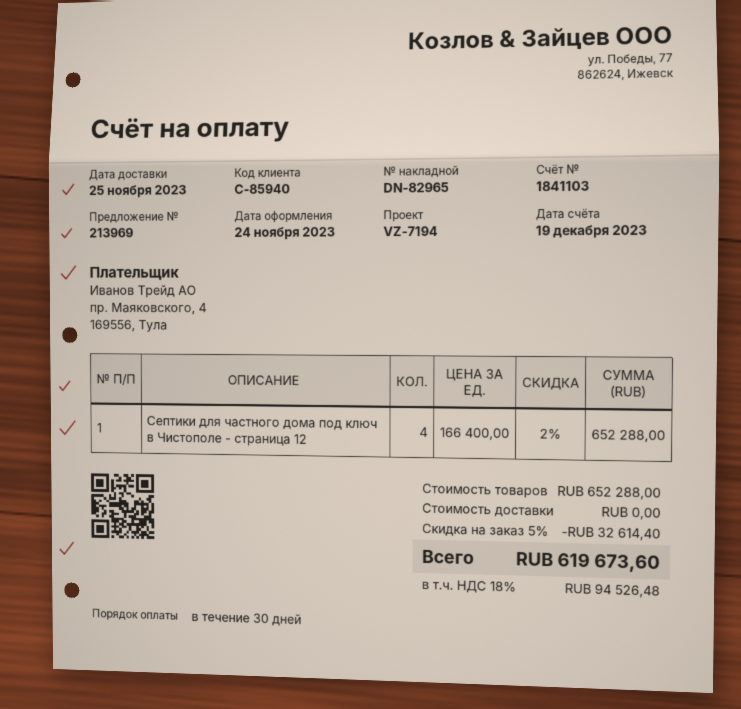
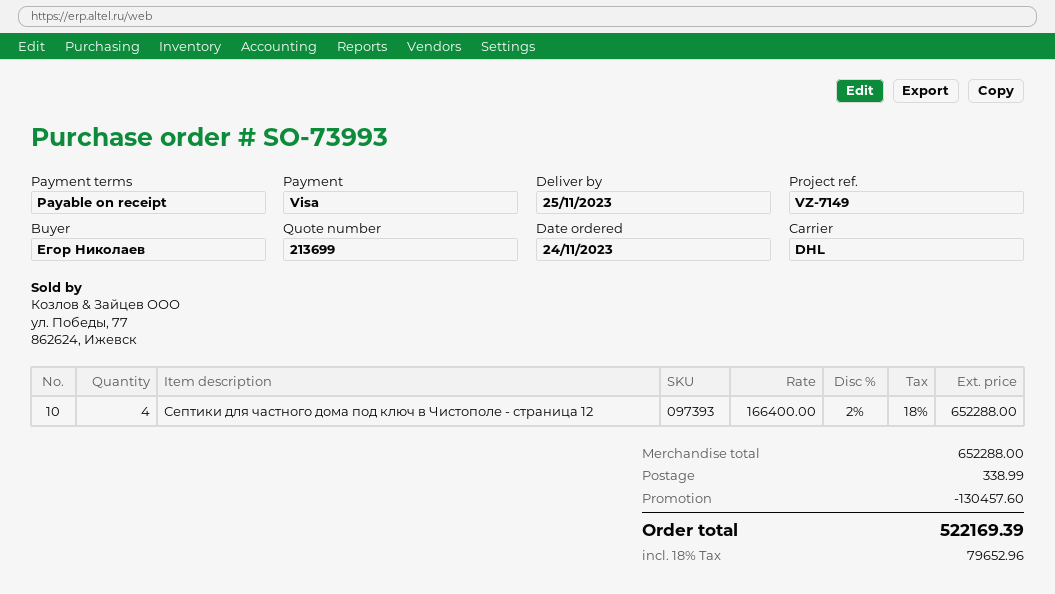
quote number: 213969 -> 213699
payment terms: 30 days -> on receipt
reference: VZ-7194 -> VZ-7149
discount: 32614.40 -> 130457.60
shipping: 0.00 -> 338.99
tax: 18% = 94526.48 -> 18% = 79652.96
total: 619673.60 -> 522169.39

